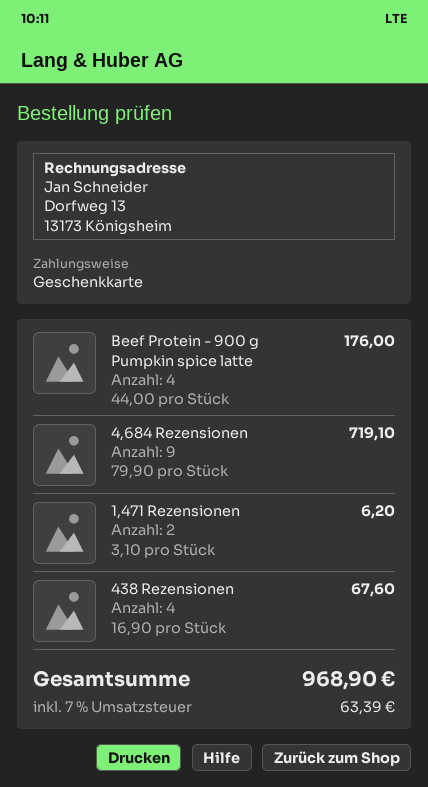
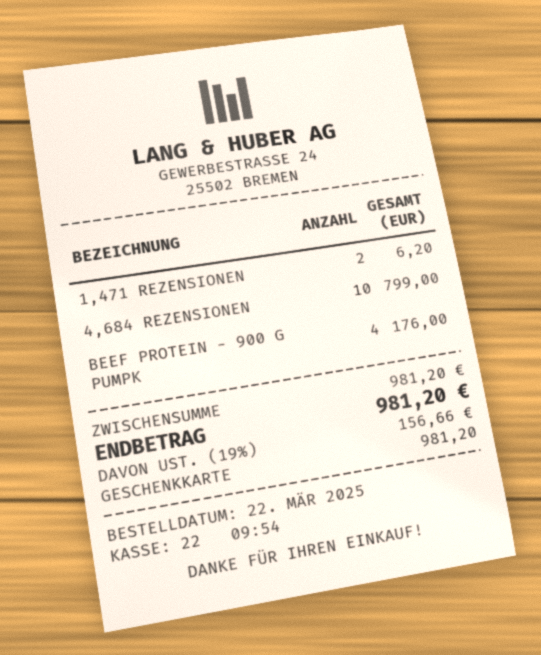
4,684 Rezensionen: 9 for 719.10 -> 10 for 799.00
438 Rezensionen: 4 for 67.60 -> none
tax: 7% = 63.39 -> 19% = 156.66
total: 968.90 -> 981.20

